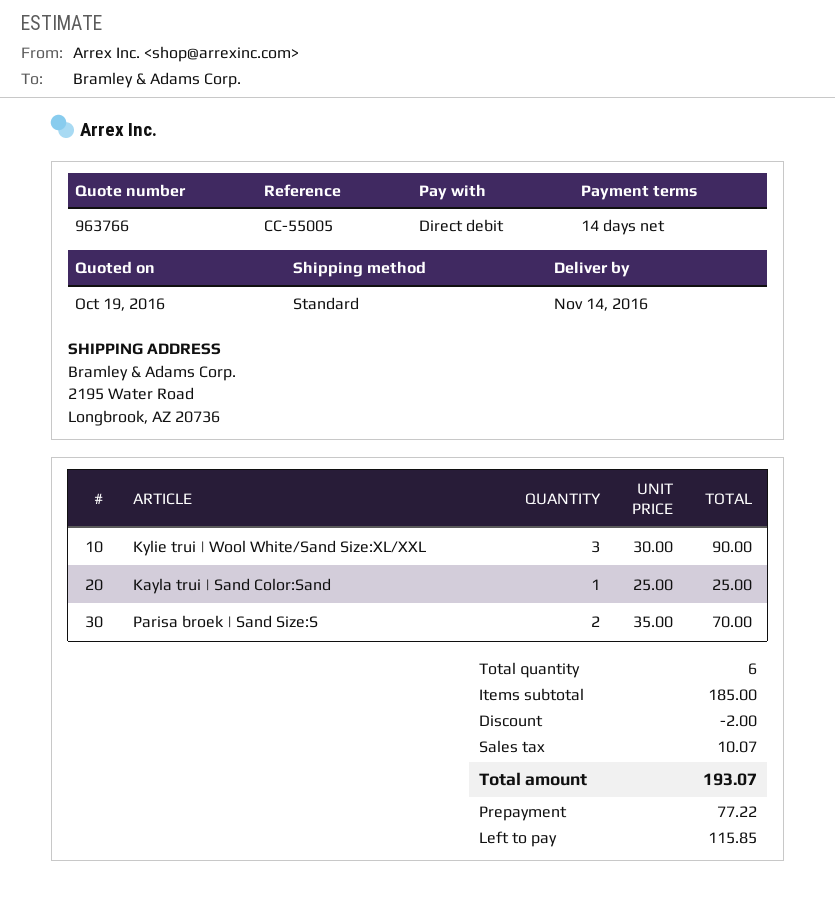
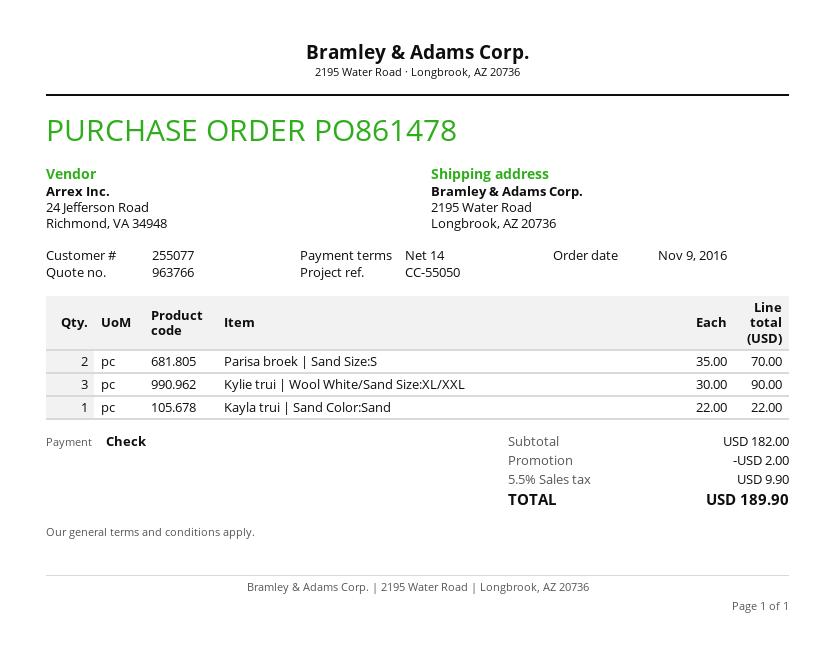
reference: CC-55005 -> CC-55050
payment method: direct debit -> cheque
Kayla trui | Sand Color:Sand: 1 x 25.00 = 25.00 -> 1 x 22.00 = 22.00
subtotal: 185.00 -> 182.00
tax: 10.07 -> 9.90
total: 193.07 -> 189.90

